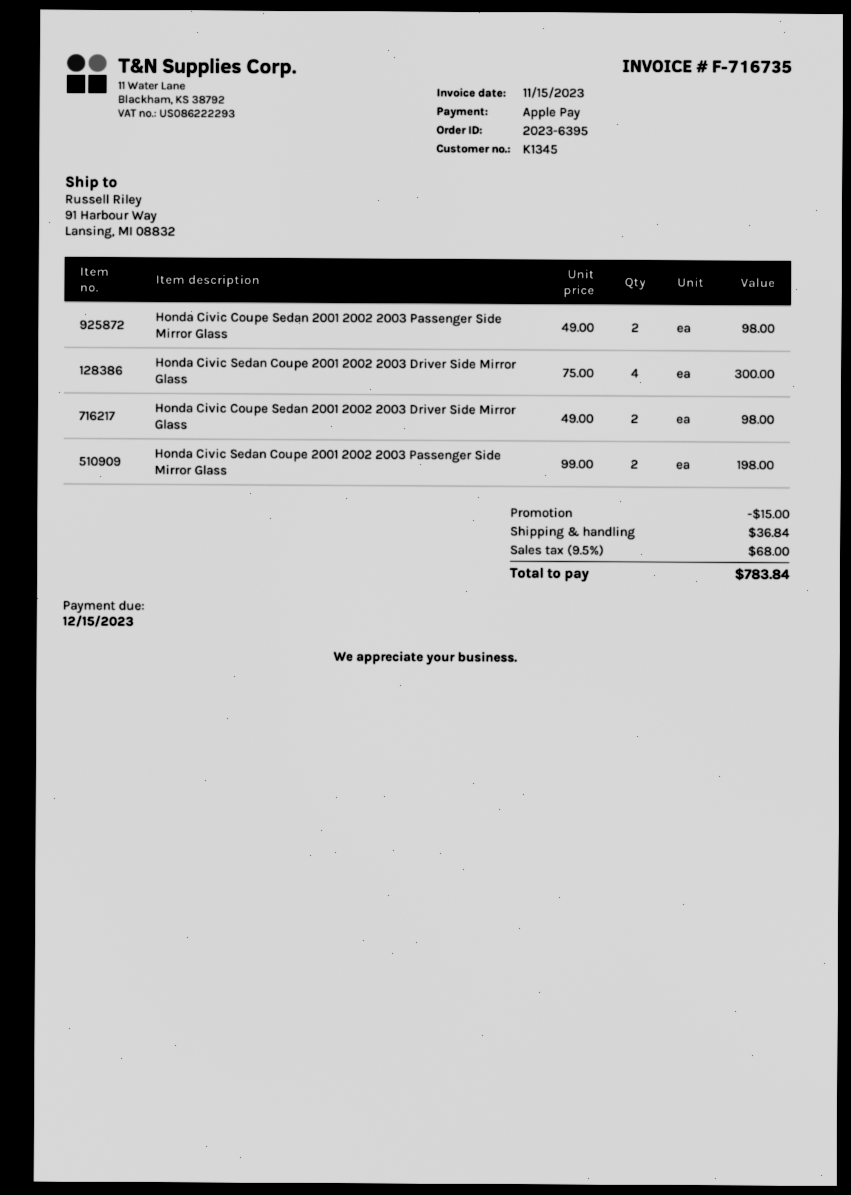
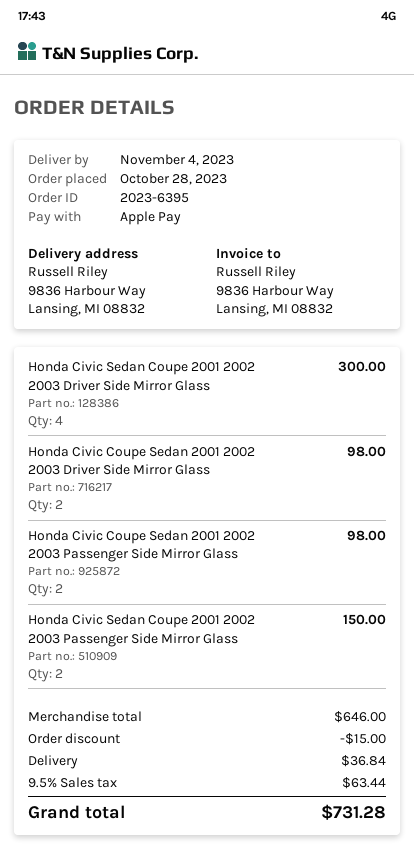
ship to: 91 Harbour Way, Lansing, MI 08832 -> 9836 Harbour Way, Lansing, MI 08832
Honda Civic Sedan Coupe 2001 2002 2003 Passenger Side Mirror Glass: 2 for 198.00 -> 2 for 150.00
tax: 9.5% = 68.00 -> 9.5% = 63.44
total: 783.84 -> 731.28

